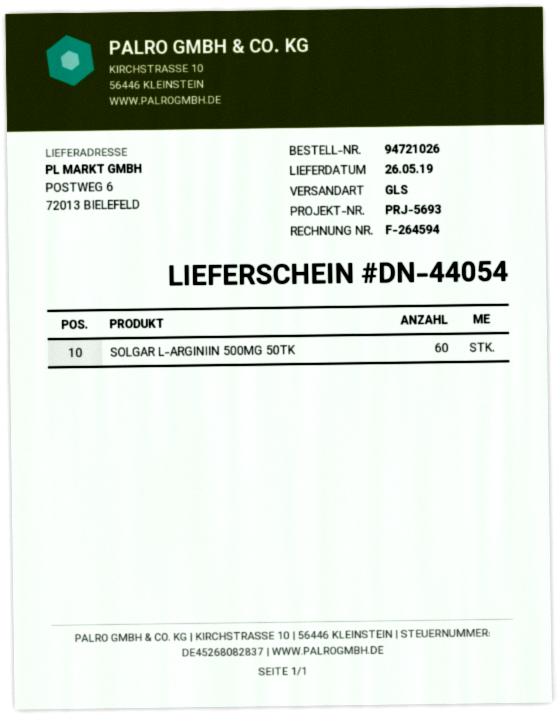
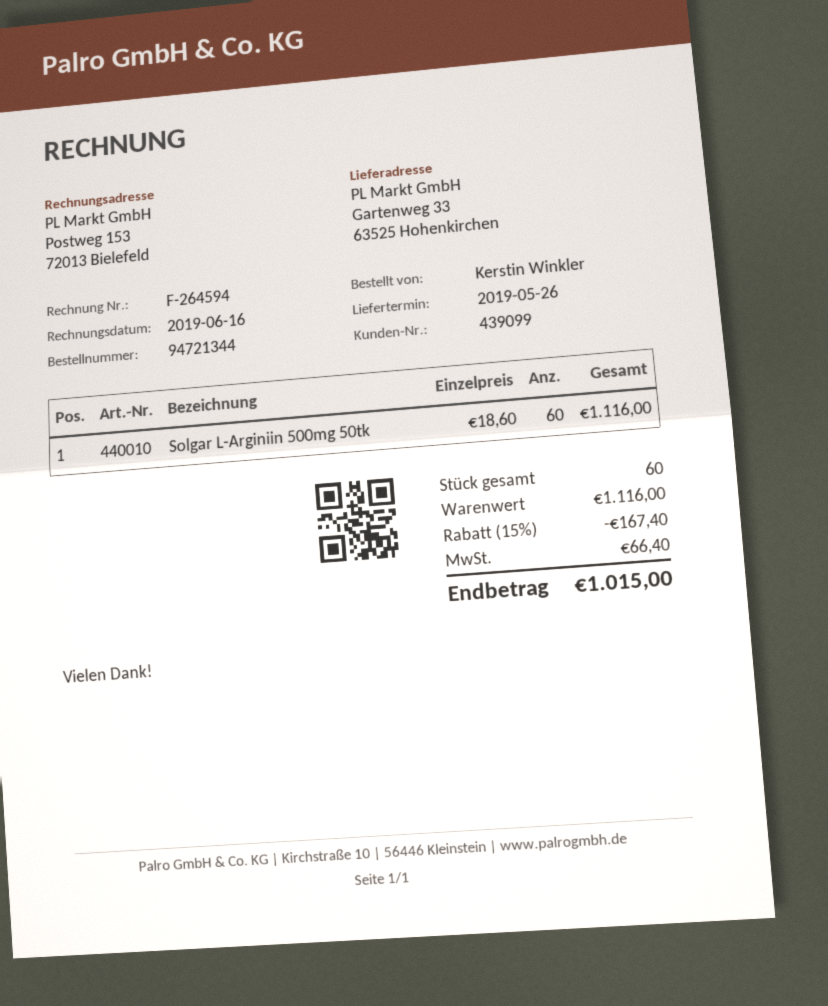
order number: 94721026 -> 94721344
ship to: POSTWEG 6, 72013 BIELEFELD -> Gartenweg 33, 63525 Hohenkirchen

